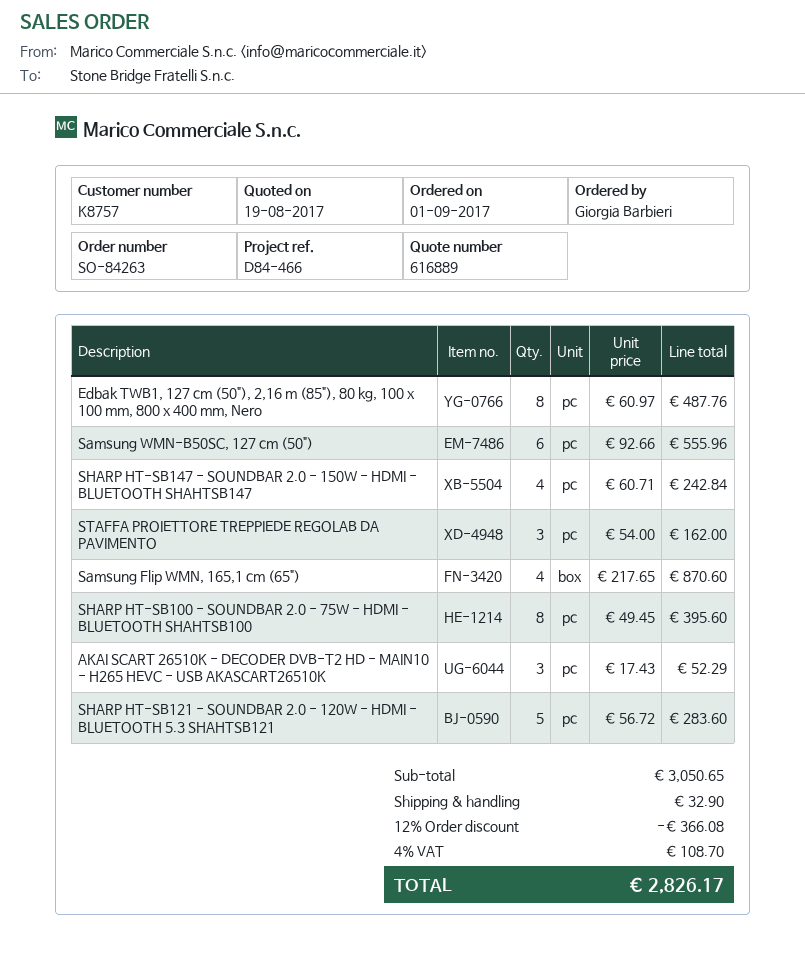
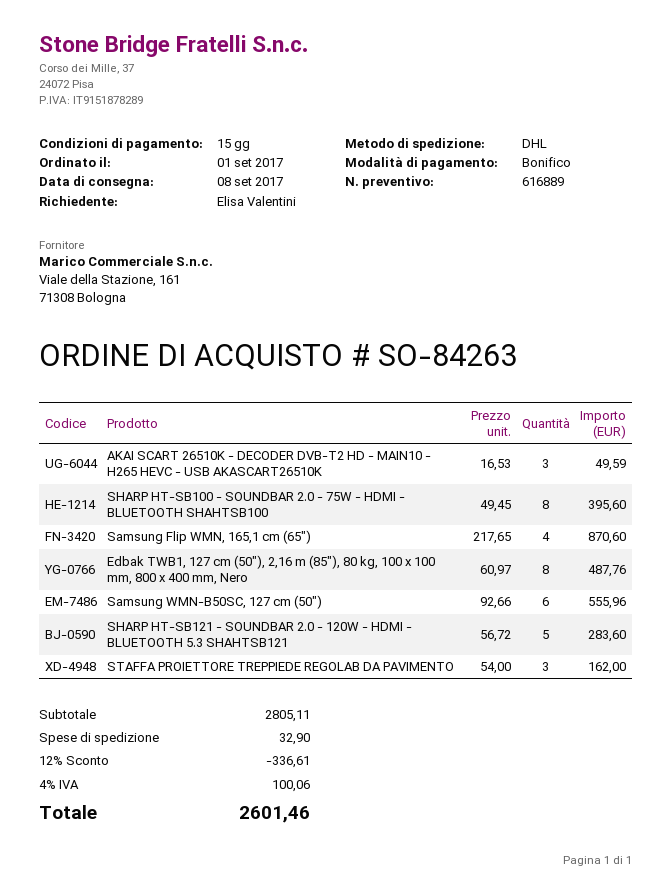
ordered by: Giorgia Barbieri -> Elisa Valentini
SHARP HT-SB147 - SOUNDBAR 2.0 - 150W - HDMI - BLUETOOTH SHAHTSB147: 4 x 60.71 = 242.84 -> none
AKAI SCART 26510K - DECODER DVB-T2 HD - MAIN10 - H265 HEVC - USB AKASCART26510K: 3 x 17.43 = 52.29 -> 3 x 16.53 = 49.59
subtotal: 3050.65 -> 2805.11
discount: 12% = 366.08 -> 12% = 336.61
tax: 4% = 108.70 -> 4% = 100.06
total: 2826.17 -> 2601.46

